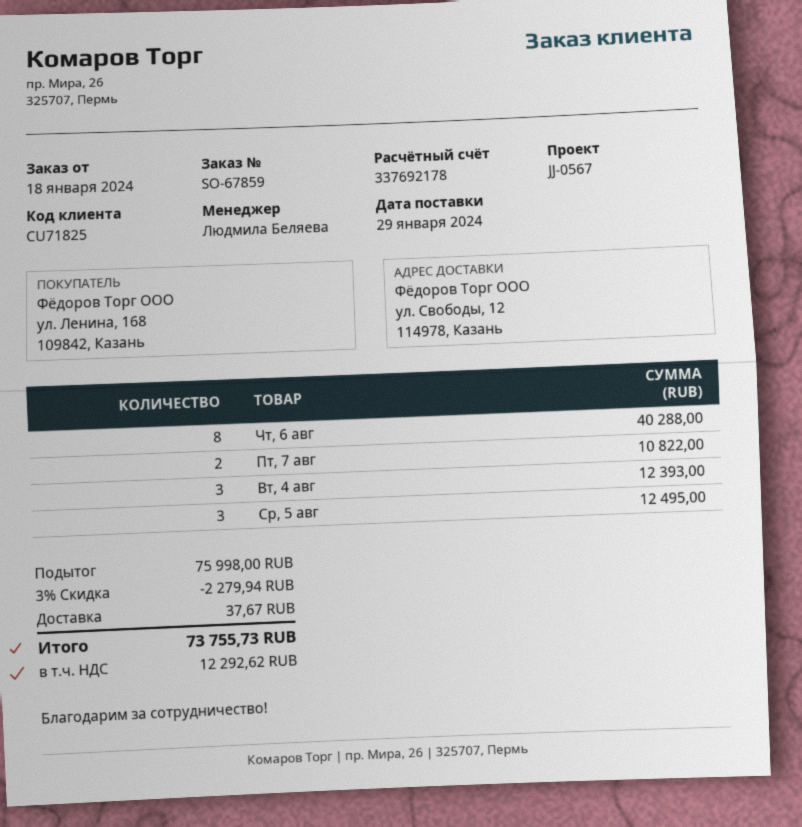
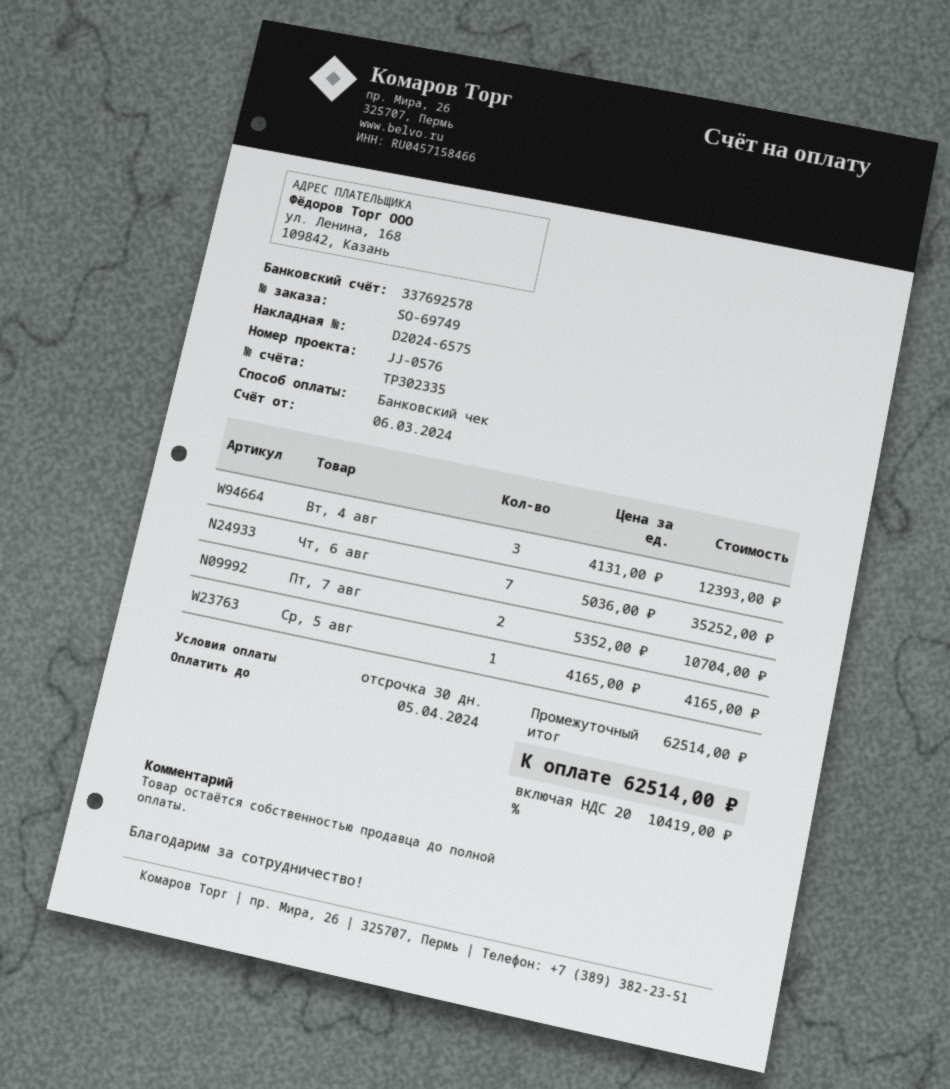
order number: SO-67859 -> SO-69749
reference: JJ-0567 -> JJ-0576
bank account: 337692178 -> 337692578
Чт, 6 авг: 8 for 40288.00 -> 7 for 35252.00
Пт, 7 авг: 2 for 10822.00 -> 2 for 10704.00
Ср, 5 авг: 3 for 12495.00 -> 1 for 4165.00
subtotal: 75998.00 -> 62514.00
discount: 3% = 2279.94 -> none
shipping: 37.67 -> none
tax: 12292.62 -> 10419.00
total: 73755.73 -> 62514.00

